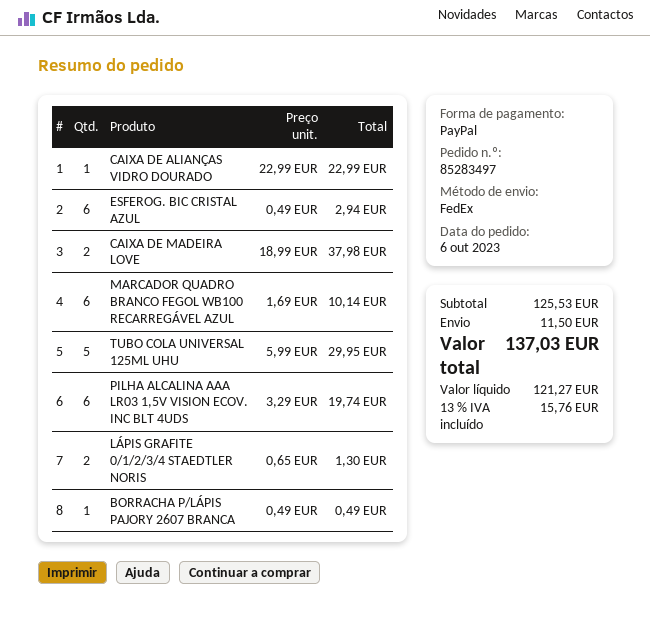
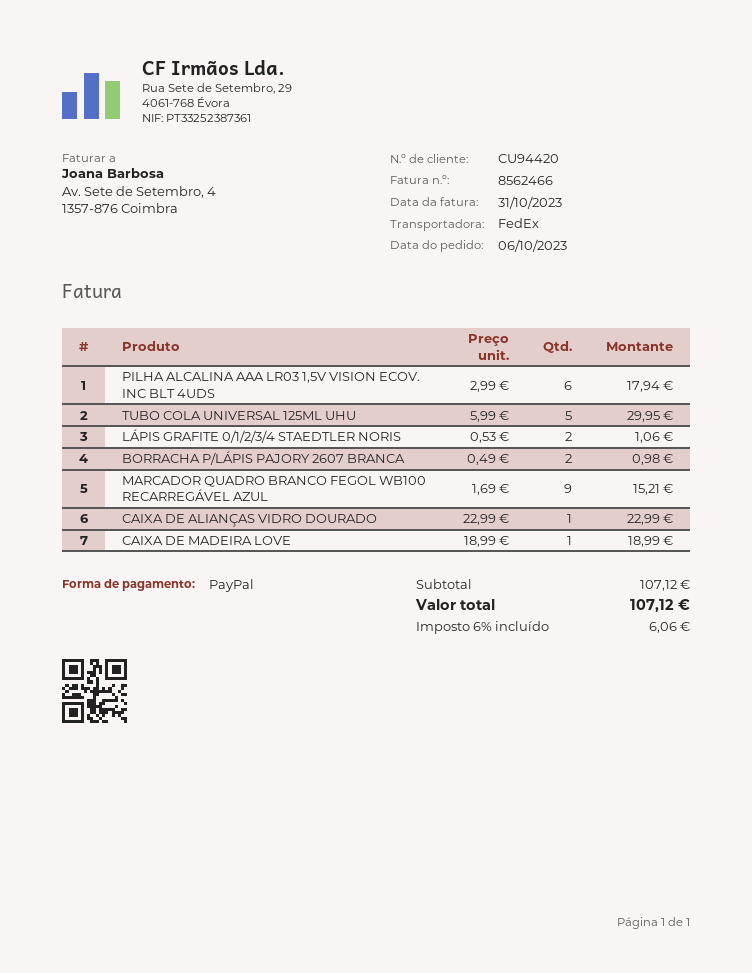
ESFEROG. BIC CRISTAL AZUL: 6 x 0.49 = 2.94 -> none
CAIXA DE MADEIRA LOVE: 2 x 18.99 = 37.98 -> 1 x 18.99 = 18.99
MARCADOR QUADRO BRANCO FEGOL WB100 RECARREGÁVEL AZUL: 6 x 1.69 = 10.14 -> 9 x 1.69 = 15.21
PILHA ALCALINA AAA LR03 1,5V VISION ECOV. INC BLT 4UDS: 6 x 3.29 = 19.74 -> 6 x 2.99 = 17.94
LÁPIS GRAFITE 0/1/2/3/4 STAEDTLER NORIS: 2 x 0.65 = 1.30 -> 2 x 0.53 = 1.06
BORRACHA P/LÁPIS PAJORY 2607 BRANCA: 1 x 0.49 = 0.49 -> 2 x 0.49 = 0.98
subtotal: 125.53 -> 107.12
shipping: 11.50 -> none
tax: 13% = 15.76 -> 6% = 6.06
total: 137.03 -> 107.12

